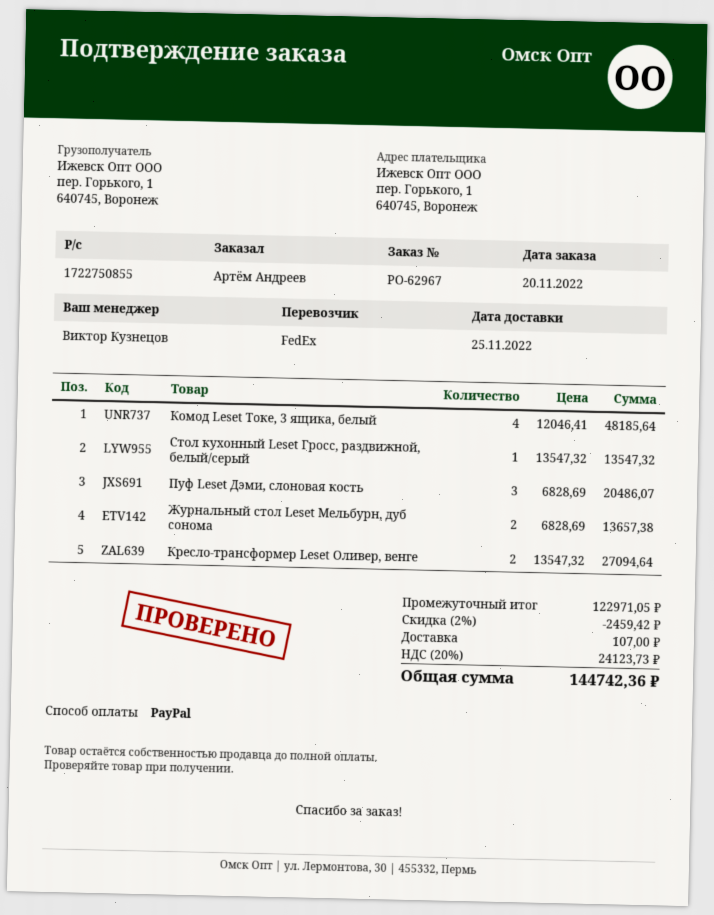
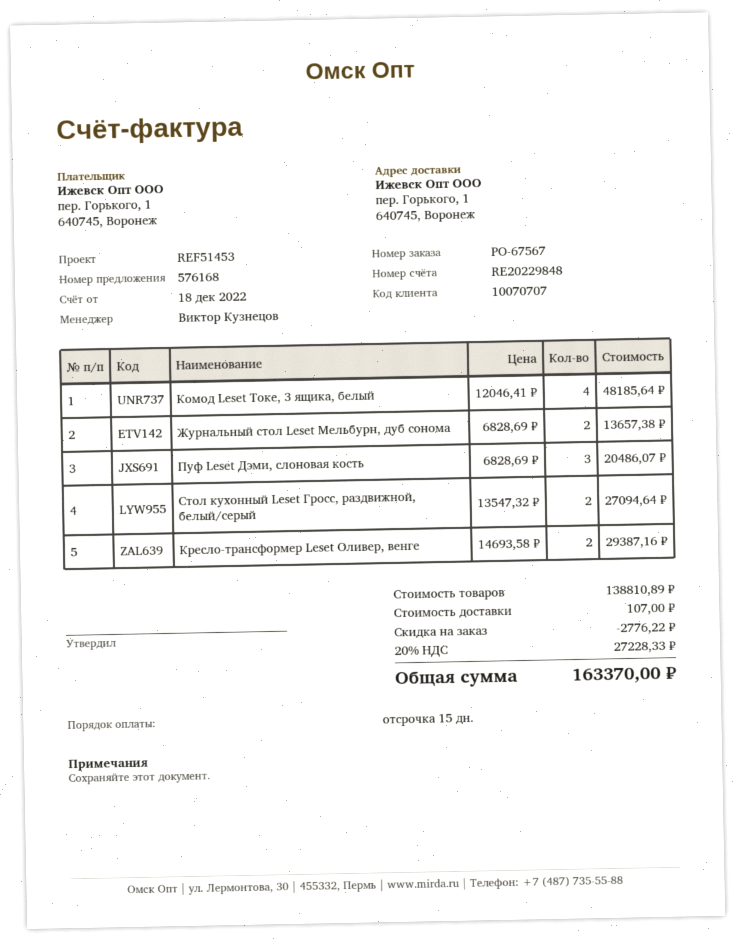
order number: PO-62967 -> PO-67567
Стол кухонный Leset Гросс, раздвижной, белый/серый: 1 x 13547.32 = 13547.32 -> 2 x 13547.32 = 27094.64
Кресло-трансформер Leset Оливер, венге: 2 x 13547.32 = 27094.64 -> 2 x 14693.58 = 29387.16
subtotal: 122971.05 -> 138810.89
discount: 2459.42 -> 2776.22
tax: 20% = 24123.73 -> 20% = 27228.33
total: 144742.36 -> 163370.00

